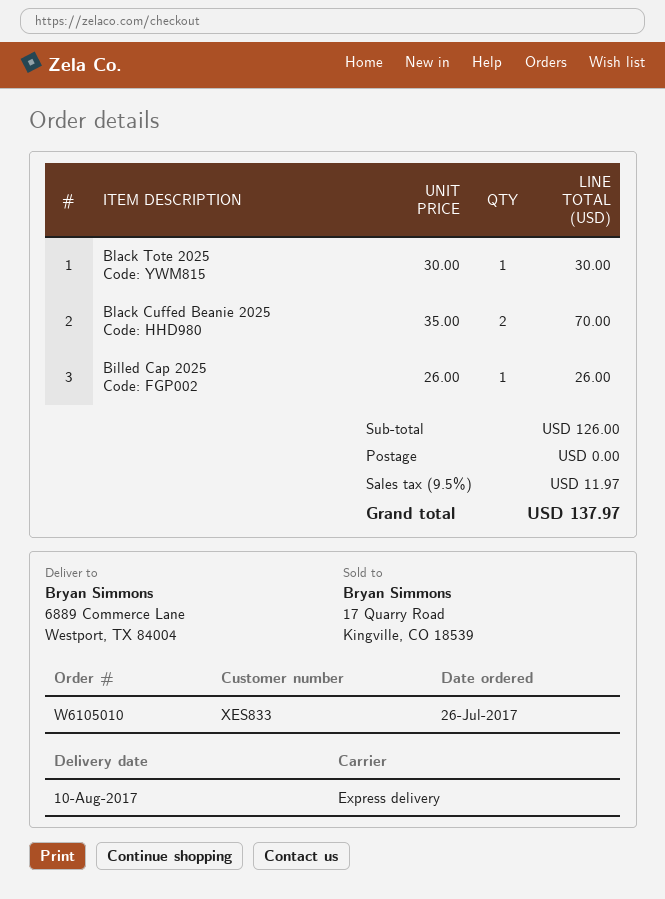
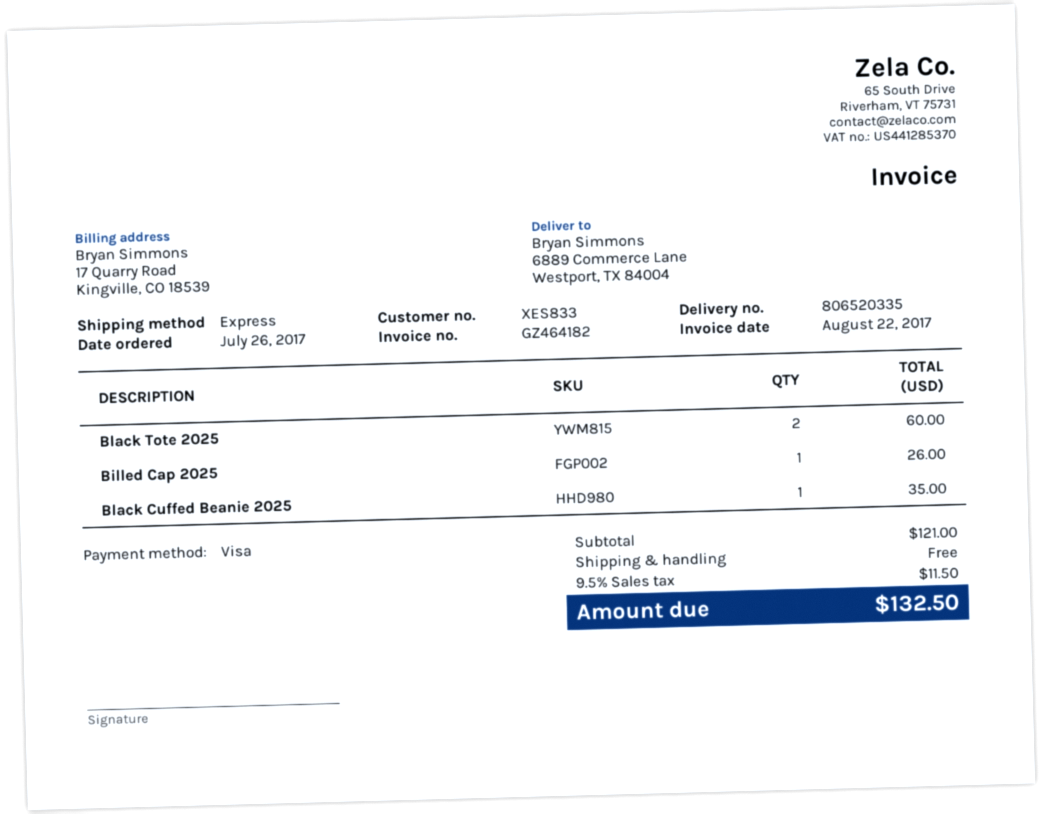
Black Tote 2025: 1 for 30.00 -> 2 for 60.00
Black Cuffed Beanie 2025: 2 for 70.00 -> 1 for 35.00
subtotal: 126.00 -> 121.00
tax: 9.5% = 11.97 -> 9.5% = 11.50
total: 137.97 -> 132.50

